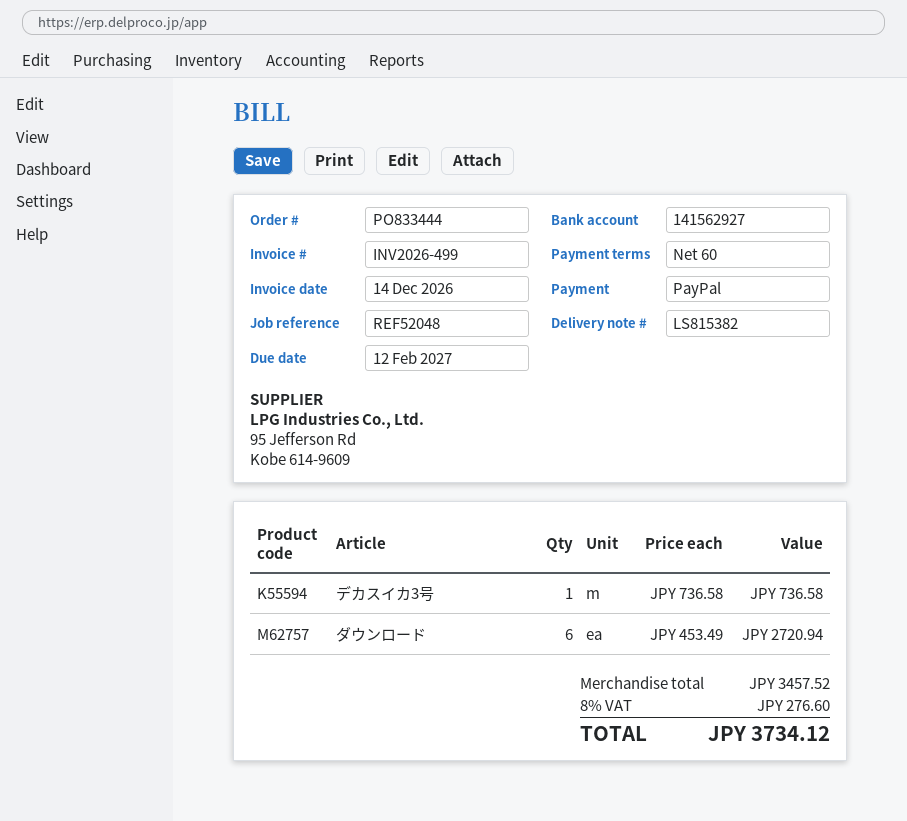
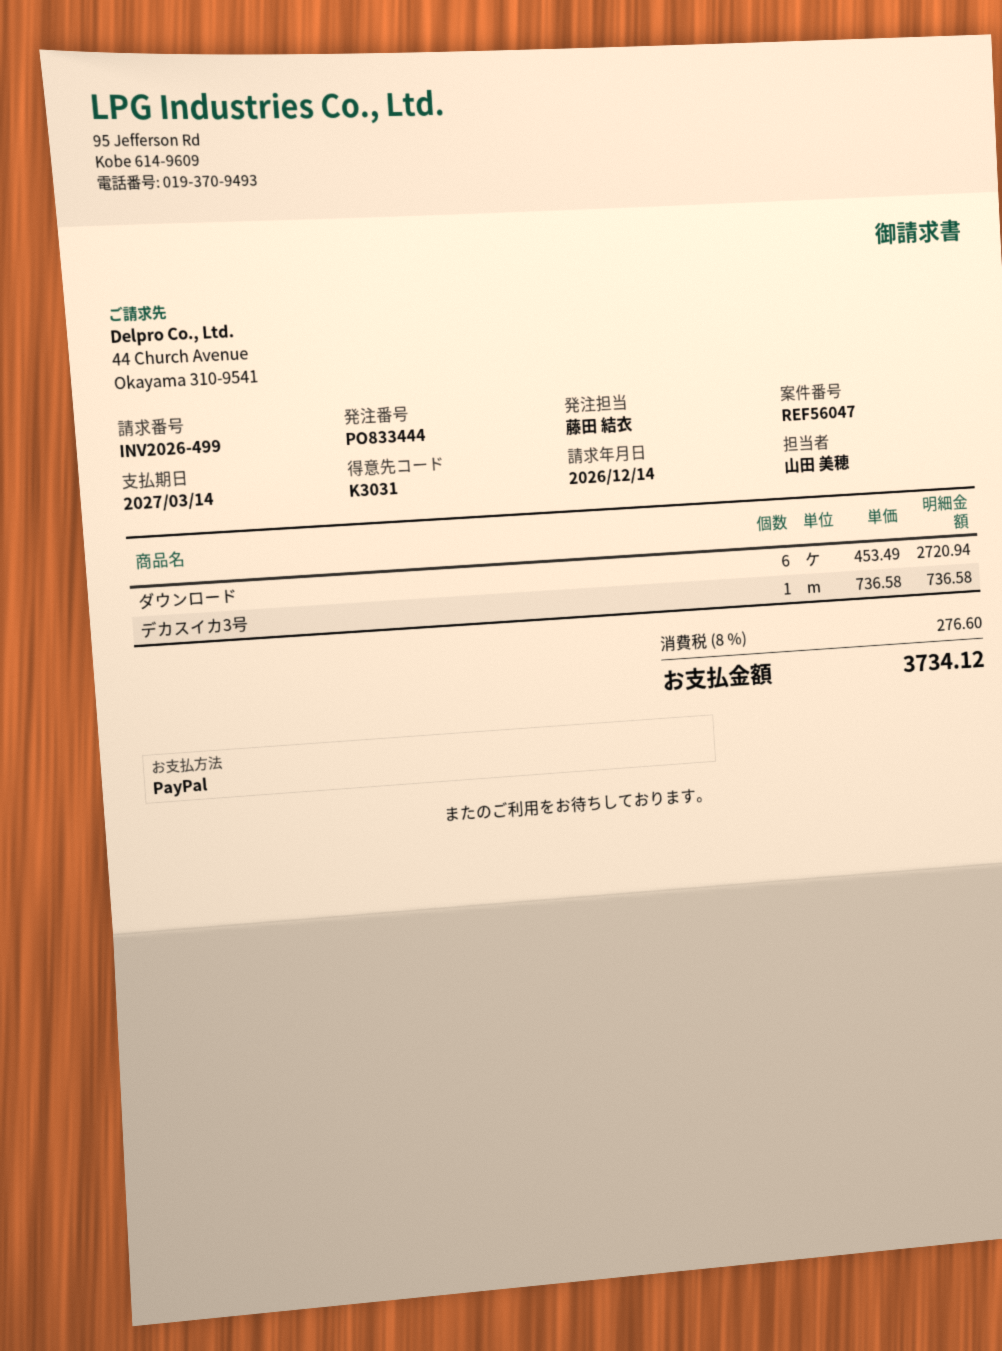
due date: 2027-02-12 -> 2027-03-14
reference: REF52048 -> REF56047

